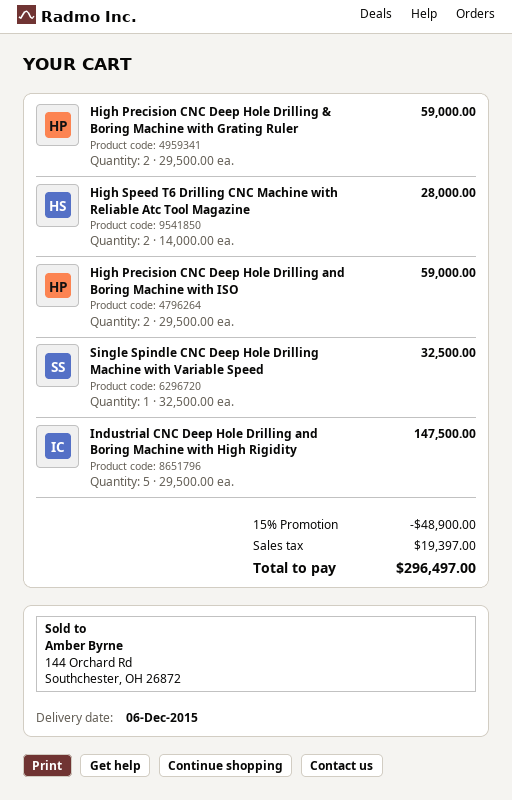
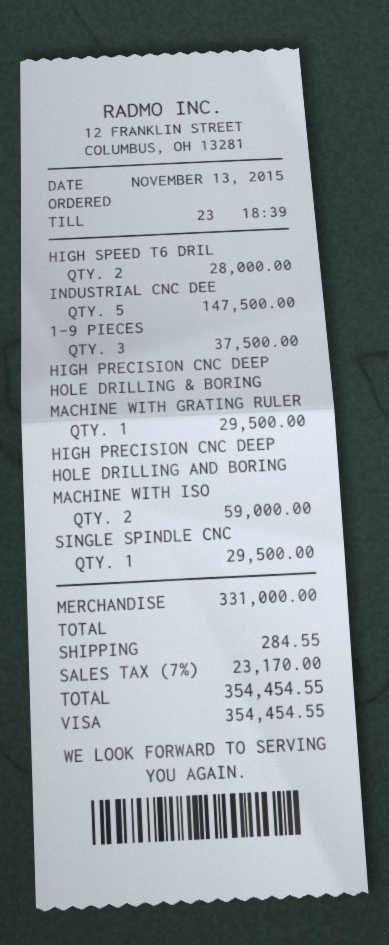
High Precision CNC Deep Hole Drilling & Boring Machine with Grating Ruler: 2 for 59000.00 -> 1 for 29500.00
Single Spindle CNC Deep Hole Drilling Machine with Variable Speed: 1 for 32500.00 -> 1 for 29500.00
1-9 PIECES: none -> 3 for 37500.00
discount: 15% = 48900.00 -> none
shipping: none -> 284.55
tax: 19397.00 -> 23170.00
total: 296497.00 -> 354454.55

